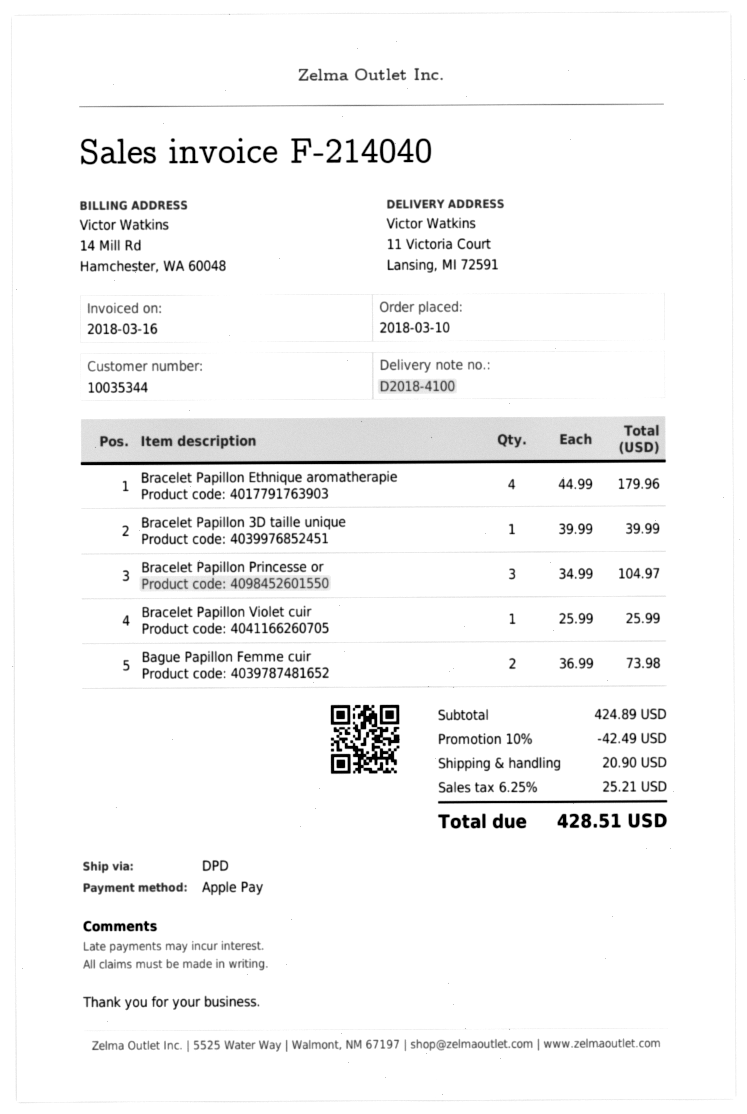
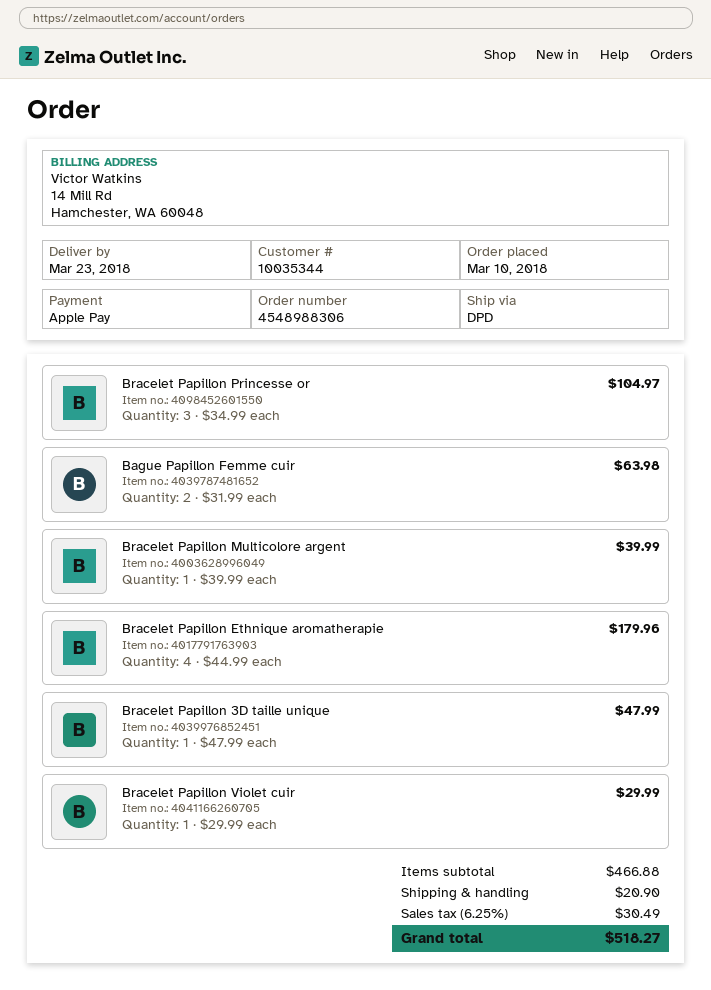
Bracelet Papillon 3D taille unique: 1 x 39.99 = 39.99 -> 1 x 47.99 = 47.99
Bracelet Papillon Violet cuir: 1 x 25.99 = 25.99 -> 1 x 29.99 = 29.99
Bague Papillon Femme cuir: 2 x 36.99 = 73.98 -> 2 x 31.99 = 63.98
Bracelet Papillon Multicolore argent: none -> 1 x 39.99 = 39.99
subtotal: 424.89 -> 466.88
discount: 10% = 42.49 -> none
tax: 6.25% = 25.21 -> 6.25% = 30.49
total: 428.51 -> 518.27

